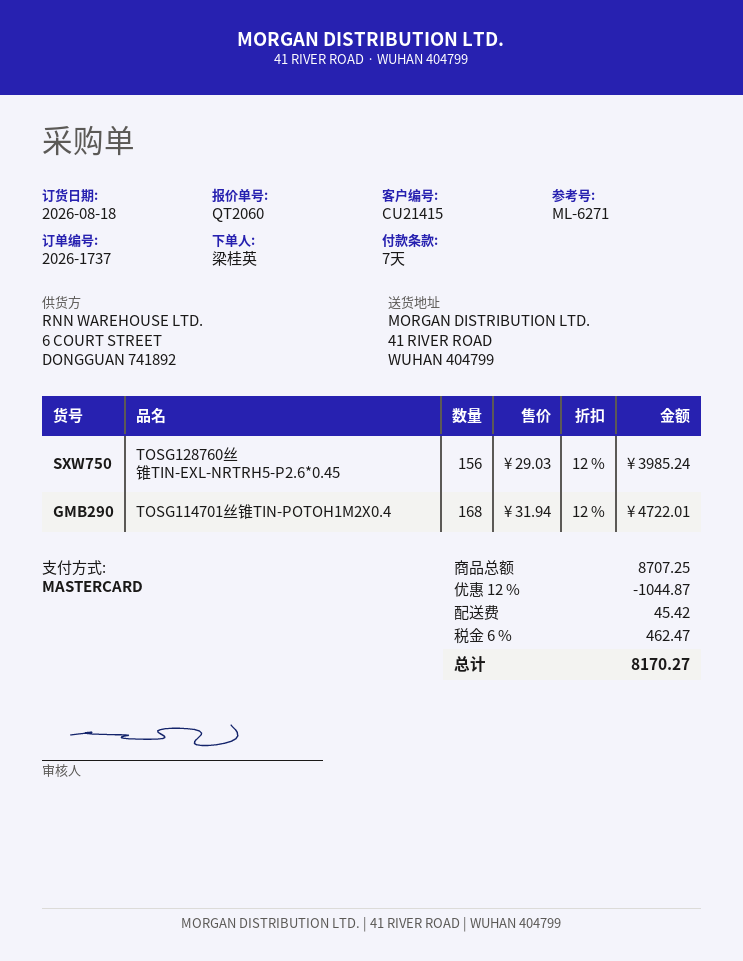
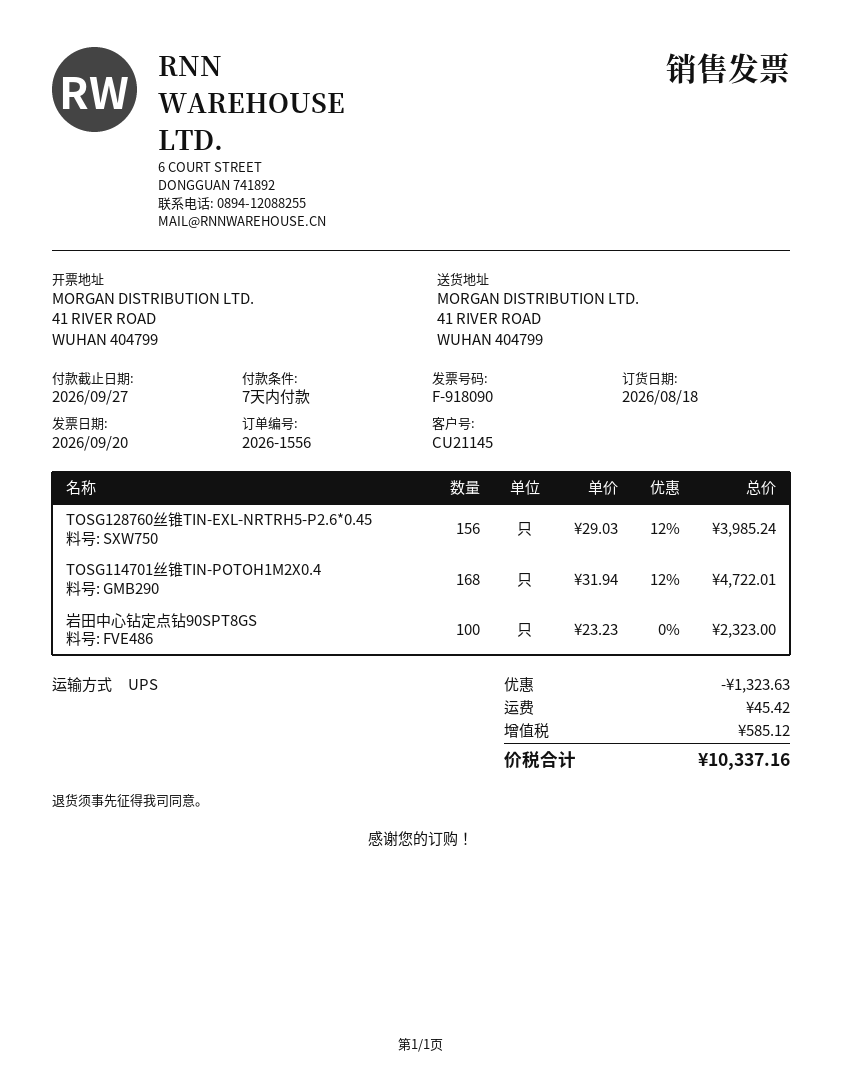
order number: 2026-1737 -> 2026-1556
customer number: CU21415 -> CU21145
岩田中心钻定点钻90SPT8GS: none -> 100 x 23.23 = 2323.00
discount: 1044.87 -> 1323.63
tax: 462.47 -> 585.12
total: 8170.27 -> 10337.16

